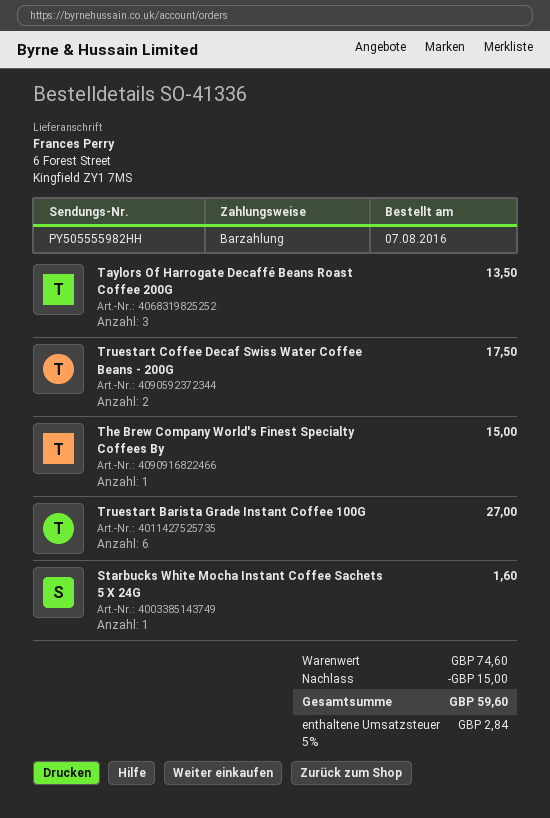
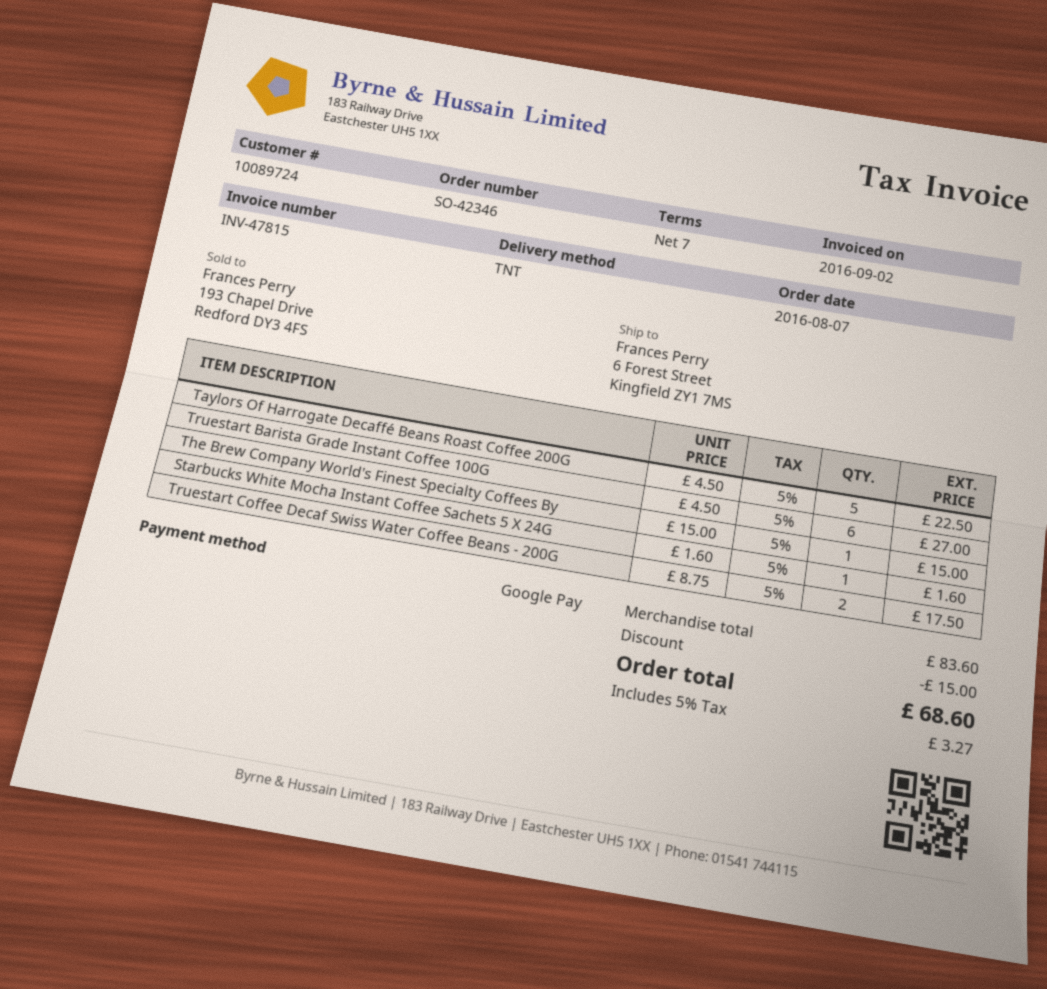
order number: SO-41336 -> SO-42346
payment method: cash -> Google Pay
Taylors Of Harrogate Decaffé Beans Roast Coffee 200G: 3 for 13.50 -> 5 for 22.50
subtotal: 74.60 -> 83.60
tax: 5% = 2.84 -> 5% = 3.27
total: 59.60 -> 68.60

